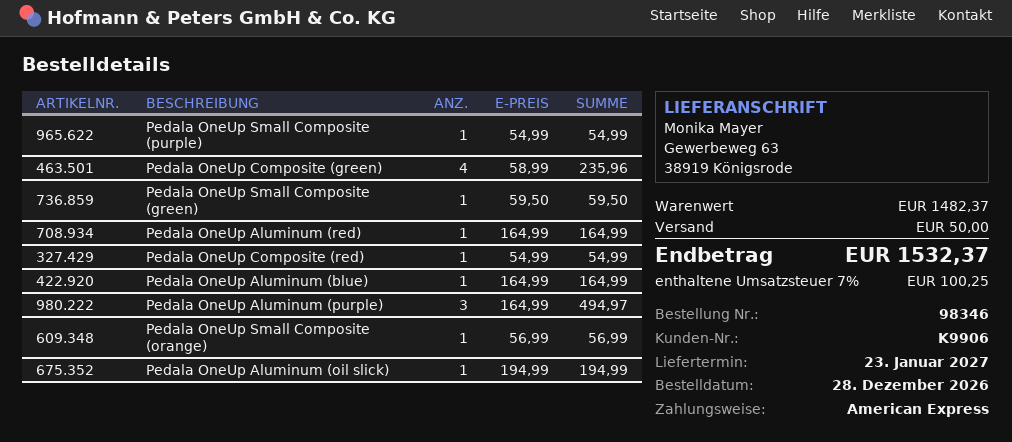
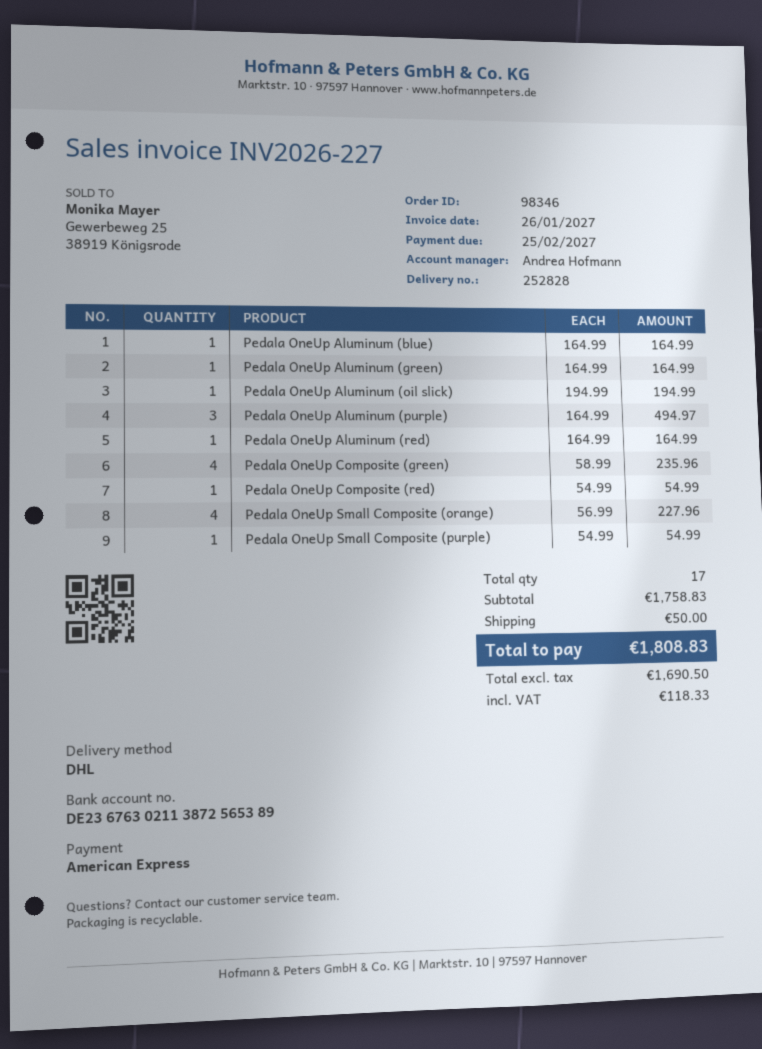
Pedala OneUp Small Composite (green): 1 x 59.50 = 59.50 -> none
Pedala OneUp Small Composite (orange): 1 x 56.99 = 56.99 -> 4 x 56.99 = 227.96
Pedala OneUp Aluminum (green): none -> 1 x 164.99 = 164.99
subtotal: 1482.37 -> 1758.83
tax: 100.25 -> 118.33
total: 1532.37 -> 1808.83

